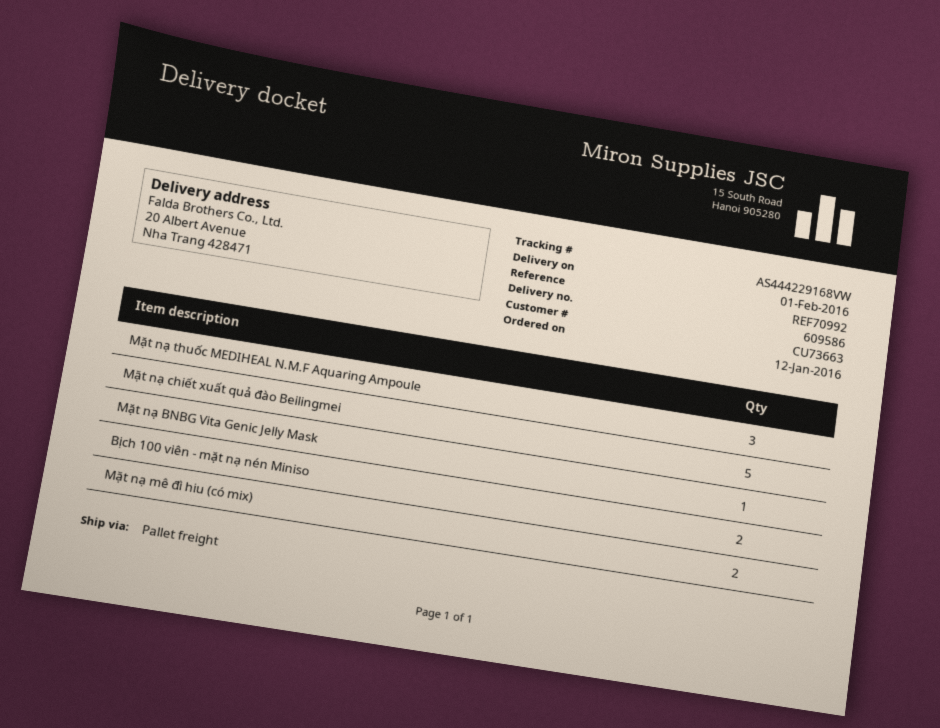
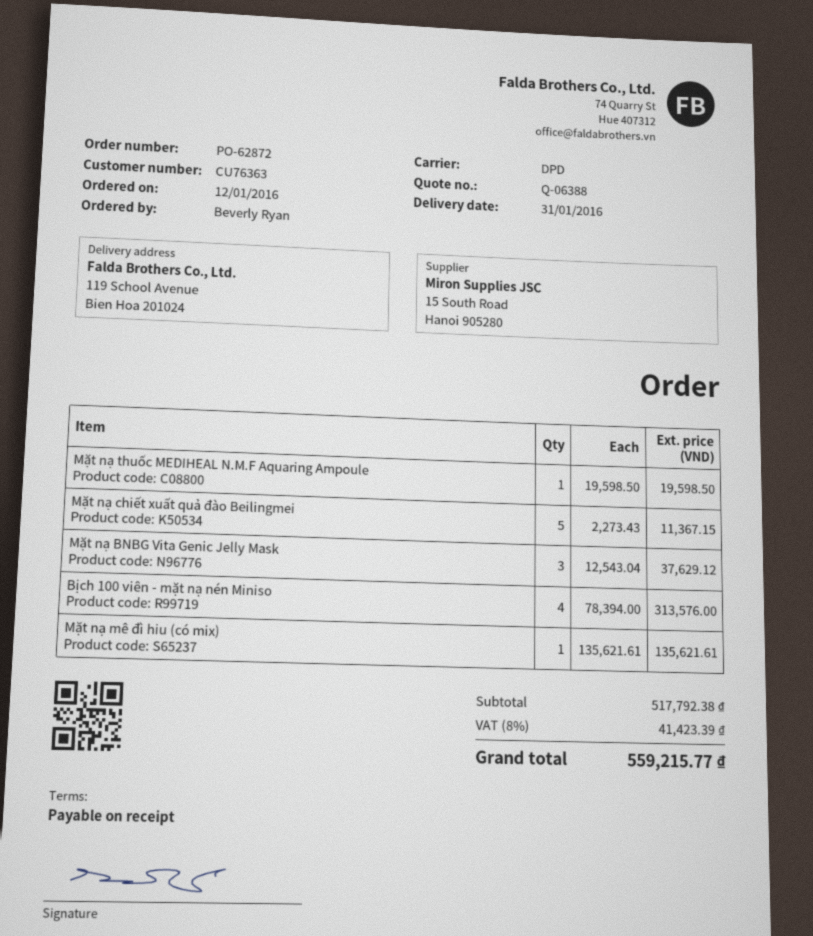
delivery date: 2016-02-01 -> 2016-01-31
customer number: CU73663 -> CU76363
shipping method: pallet freight -> DPD
ship to: 20 Albert Avenue, Nha Trang 428471 -> 119 School Avenue, Bien Hoa 201024
Mặt nạ thuốc MEDIHEAL N.M.F Aquaring Ampoule: 3 -> 1
Mặt nạ BNBG Vita Genic Jelly Mask: 1 -> 3
Bịch 100 viên - mặt nạ nén Miniso: 2 -> 4
Mặt nạ mê đì hiu (có mix): 2 -> 1

